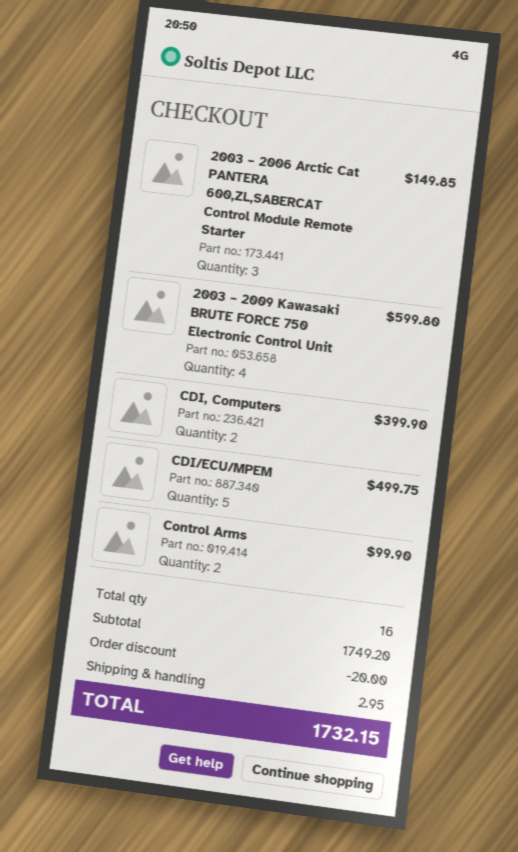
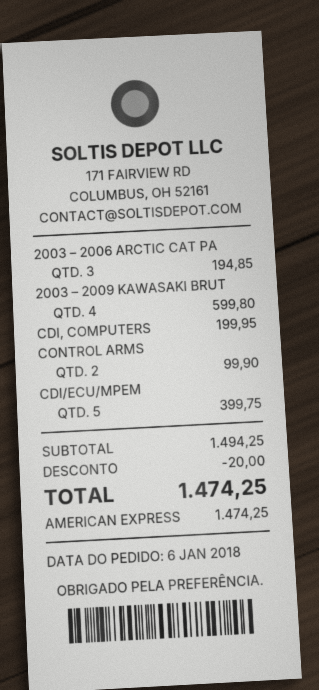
2003 – 2006 Arctic Cat PANTERA 600,ZL,SABERCAT Control Module Remote Starter: 3 for 149.85 -> 3 for 194.85
CDI, Computers: 2 for 399.90 -> 1 for 199.95
CDI/ECU/MPEM: 5 for 499.75 -> 5 for 399.75
subtotal: 1749.20 -> 1494.25
shipping: 2.95 -> none
total: 1732.15 -> 1474.25

